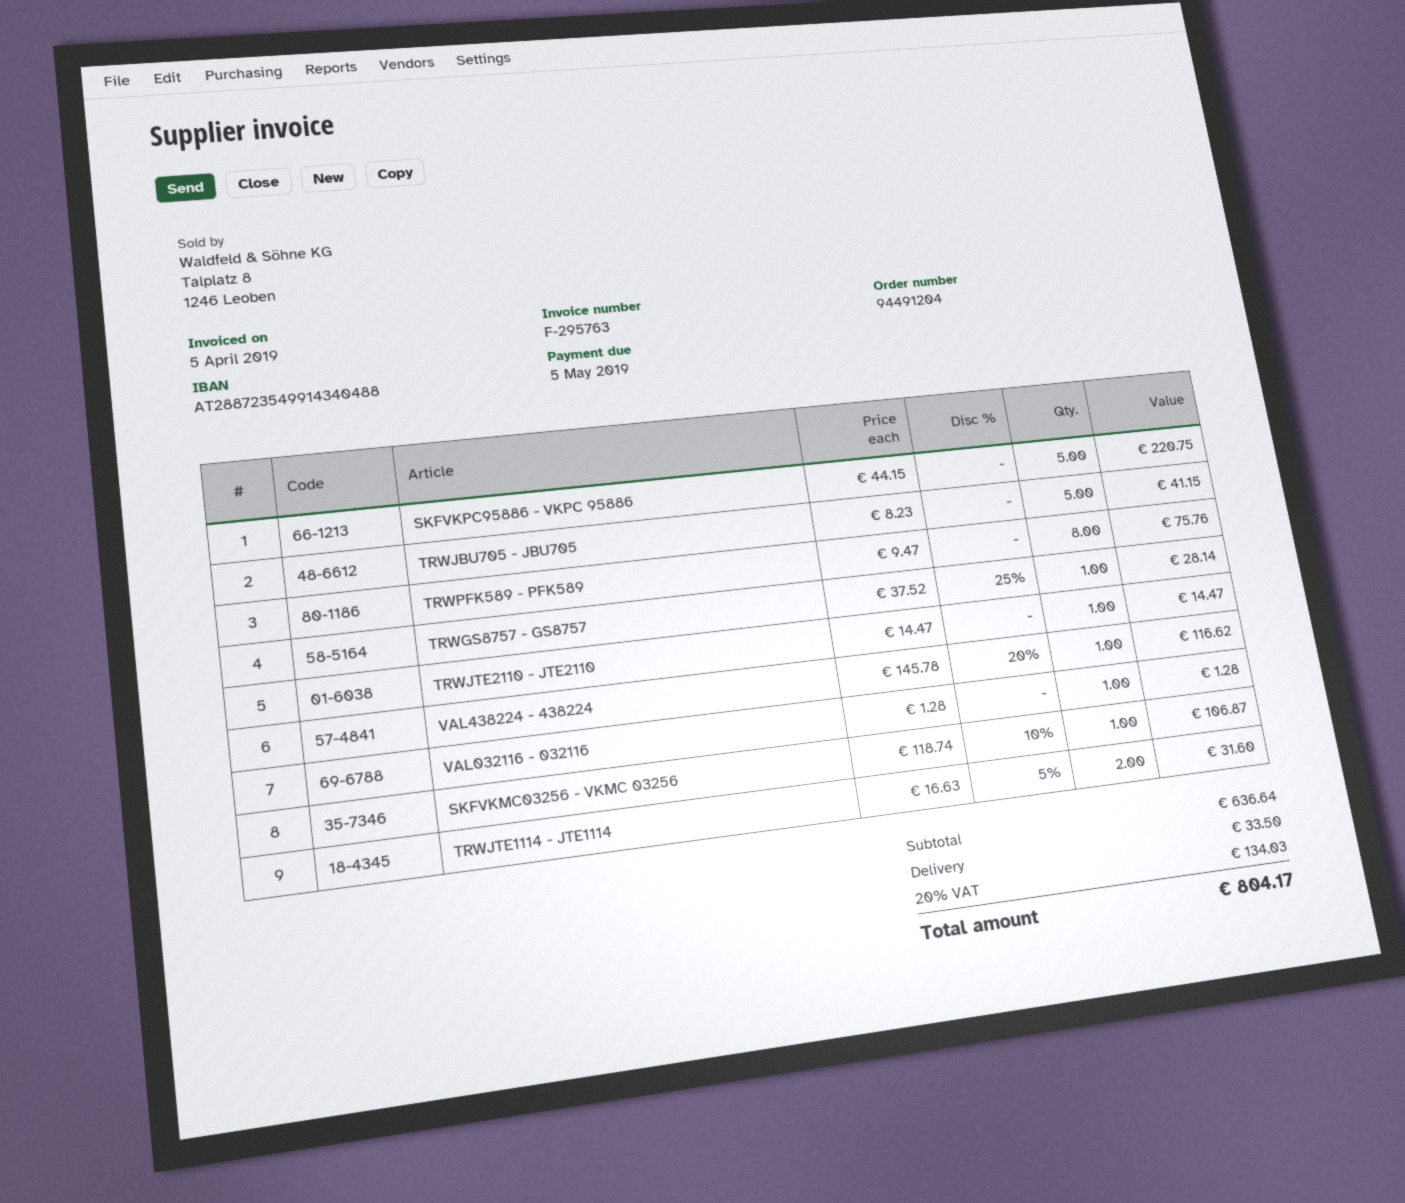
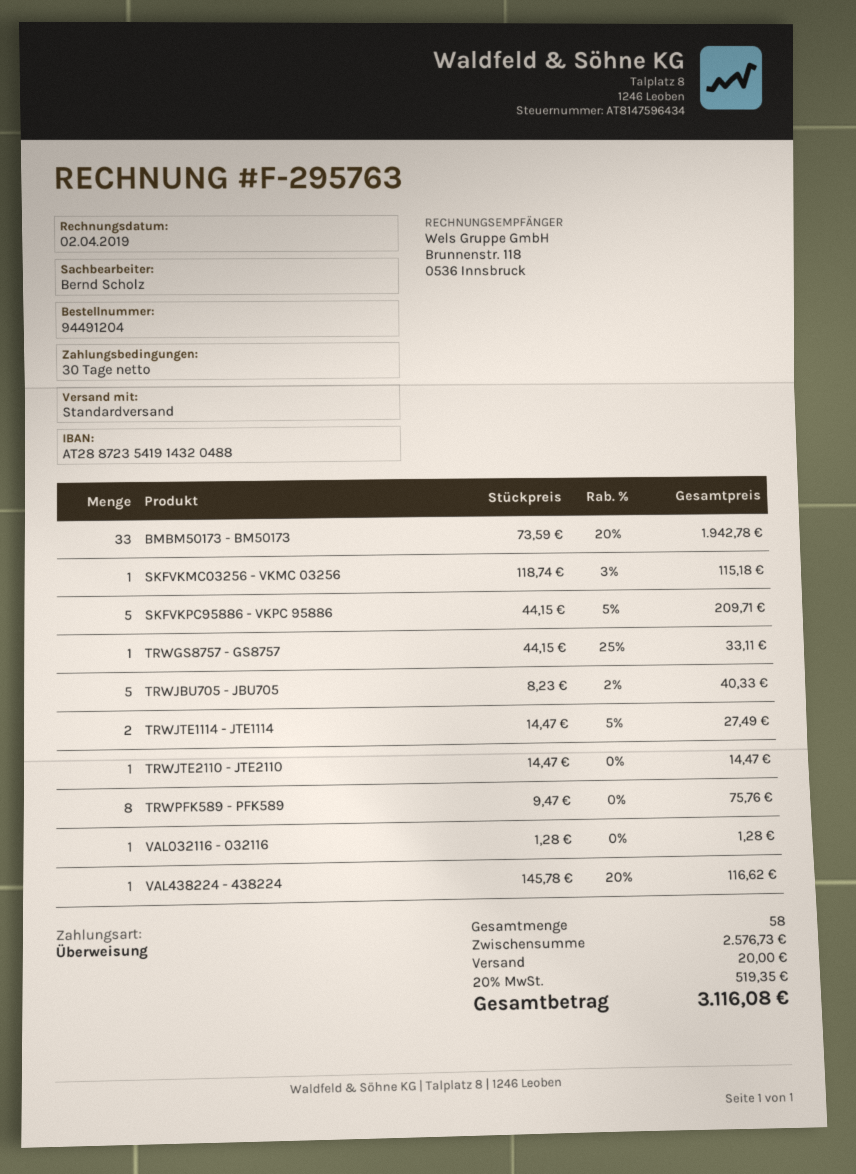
invoice date: 2019-04-05 -> 2019-04-02
bank account: AT288723549914340488 -> AT288723541914320488
SKFVKPC95886 - VKPC 95886: 5 x 44.15 = 220.75 -> 5 x 44.15 - 5% = 209.71
TRWJBU705 - JBU705: 5 x 8.23 = 41.15 -> 5 x 8.23 - 2% = 40.33
TRWGS8757 - GS8757: 1 x 37.52 - 25% = 28.14 -> 1 x 44.15 - 25% = 33.11
SKFVKMC03256 - VKMC 03256: 1 x 118.74 - 10% = 106.87 -> 1 x 118.74 - 3% = 115.18
TRWJTE1114 - JTE1114: 2 x 16.63 - 5% = 31.60 -> 2 x 14.47 - 5% = 27.49
BMBM50173 - BM50173: none -> 33 x 73.59 - 20% = 1942.78
subtotal: 636.64 -> 2576.73
shipping: 33.50 -> 20.00
tax: 20% = 134.03 -> 20% = 519.35
total: 804.17 -> 3116.08

